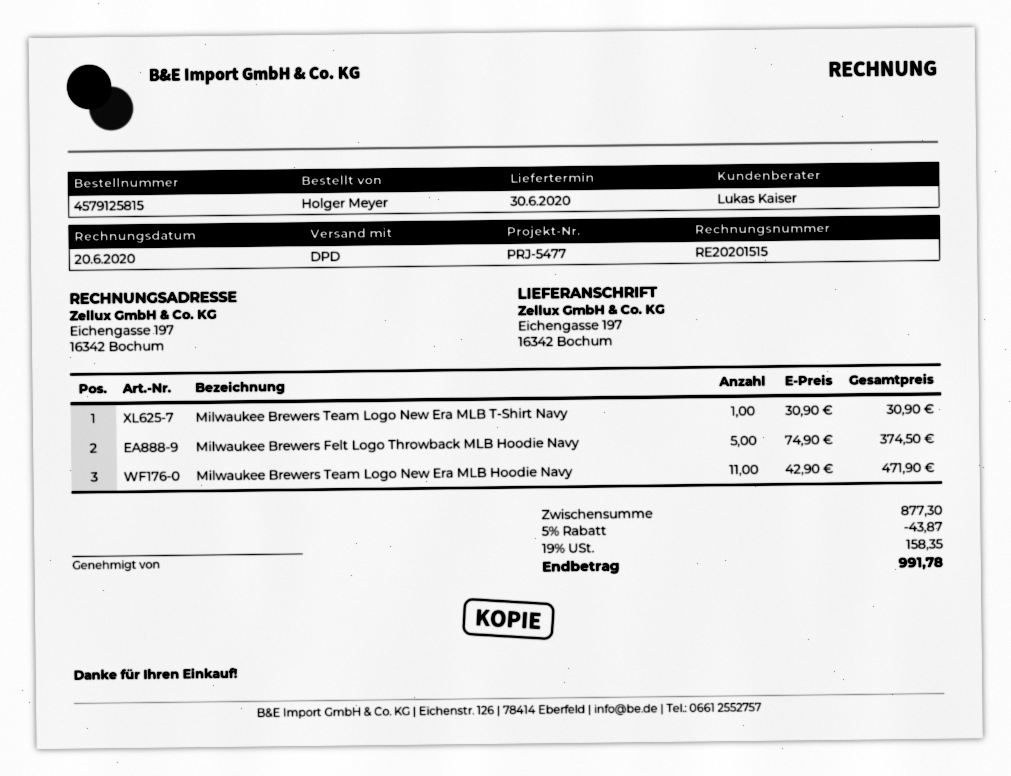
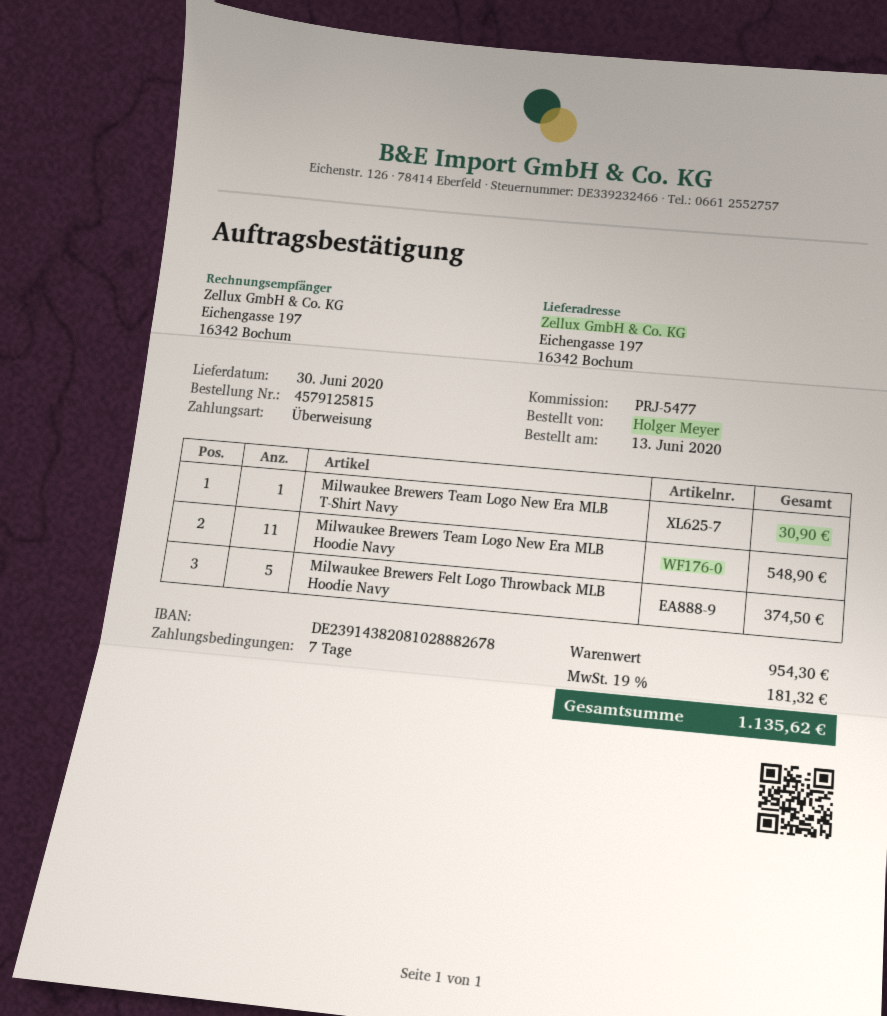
Milwaukee Brewers Team Logo New Era MLB Hoodie Navy: 11 for 471.90 -> 11 for 548.90
subtotal: 877.30 -> 954.30
discount: 5% = 43.87 -> none
tax: 19% = 158.35 -> 19% = 181.32
total: 991.78 -> 1135.62

